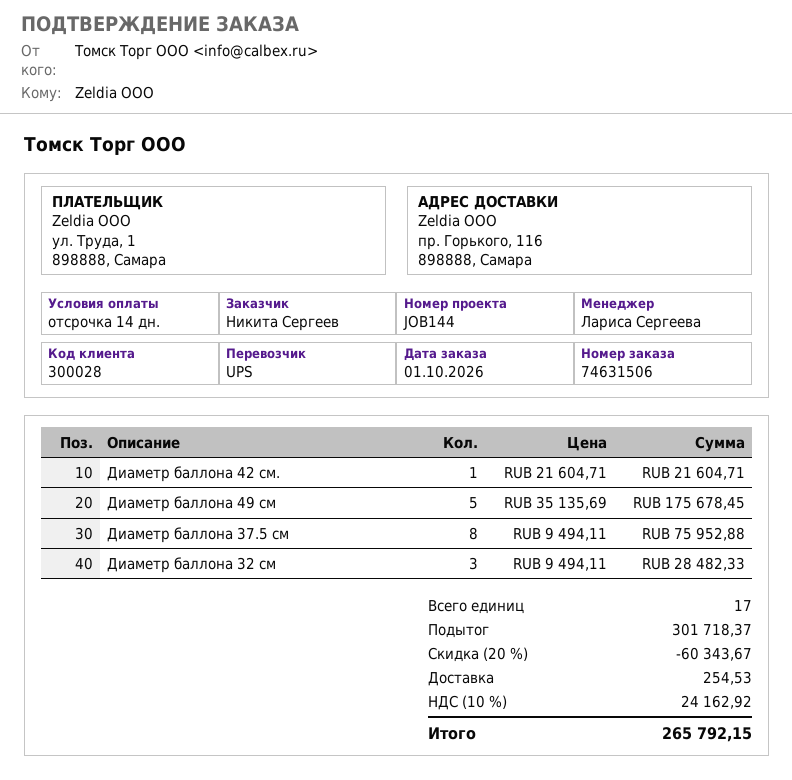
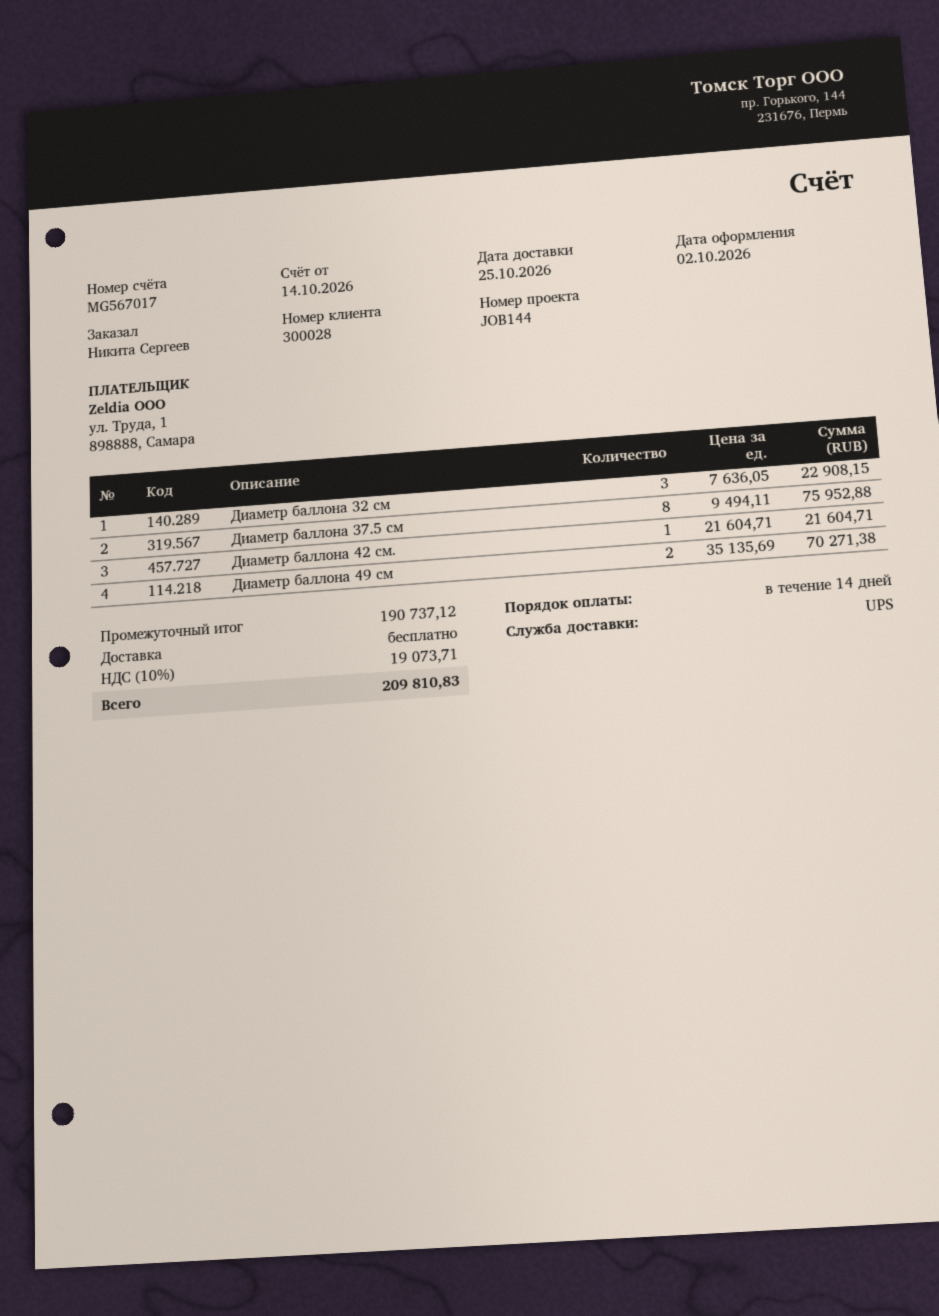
order date: 2026-10-01 -> 2026-10-02
Диаметр баллона 49 см: 5 x 35135.69 = 175678.45 -> 2 x 35135.69 = 70271.38
Диаметр баллона 32 см: 3 x 9494.11 = 28482.33 -> 3 x 7636.05 = 22908.15
subtotal: 301718.37 -> 190737.12
discount: 20% = 60343.67 -> none
shipping: 254.53 -> 0.00
tax: 10% = 24162.92 -> 10% = 19073.71
total: 265792.15 -> 209810.83

